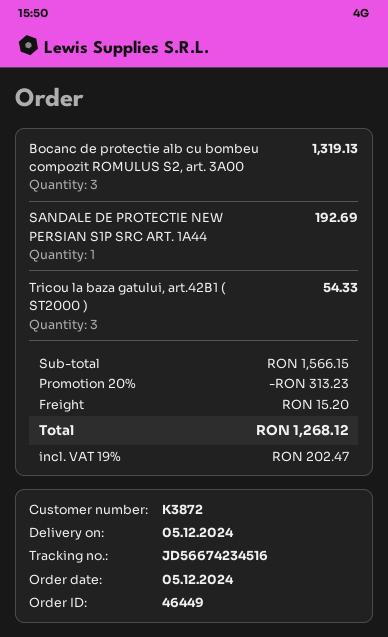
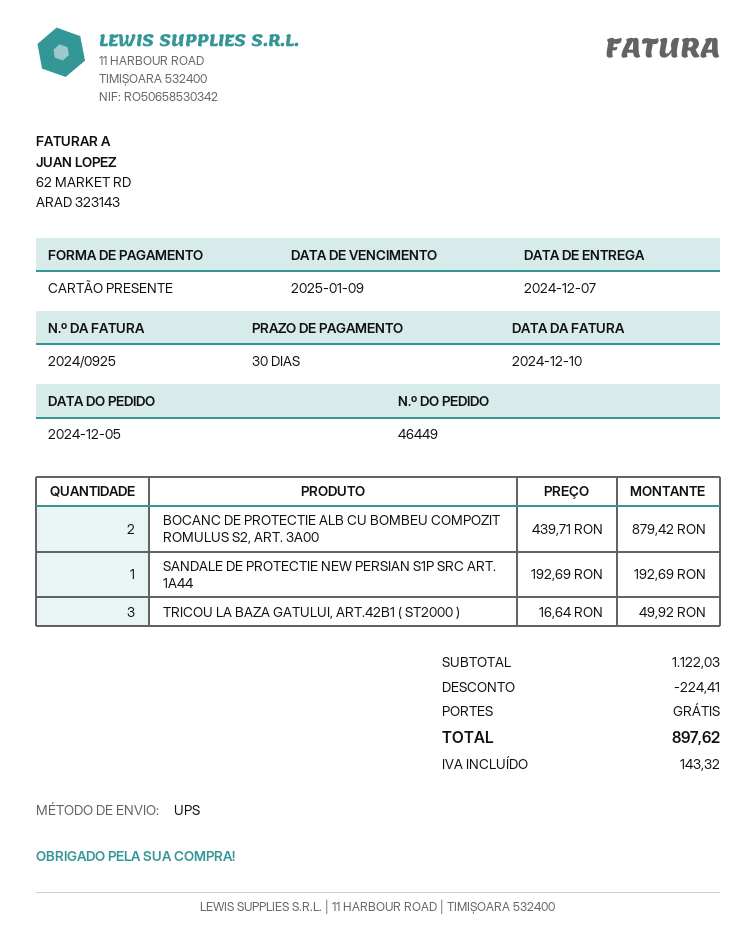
delivery date: 2024-12-05 -> 2024-12-07
Bocanc de protectie alb cu bombeu compozit ROMULUS S2, art. 3A00: 3 for 1319.13 -> 2 for 879.42
Tricou la baza gatului, art.42B1 ( ST2000 ): 3 for 54.33 -> 3 for 49.92
subtotal: 1566.15 -> 1122.03
discount: 313.23 -> 224.41
shipping: 15.20 -> 0.00
tax: 202.47 -> 143.32
total: 1268.12 -> 897.62

